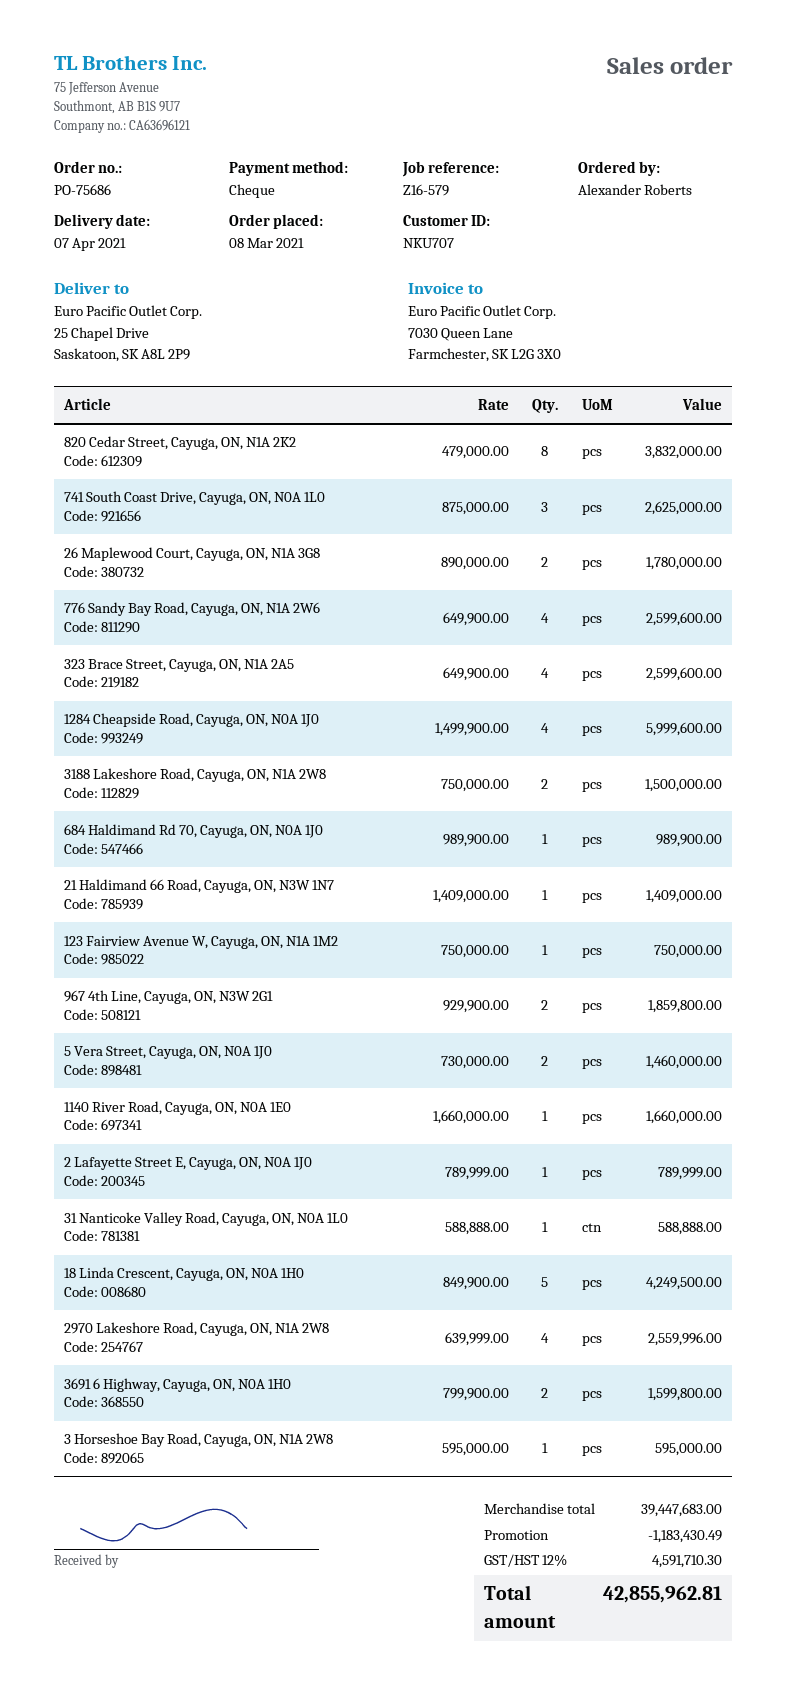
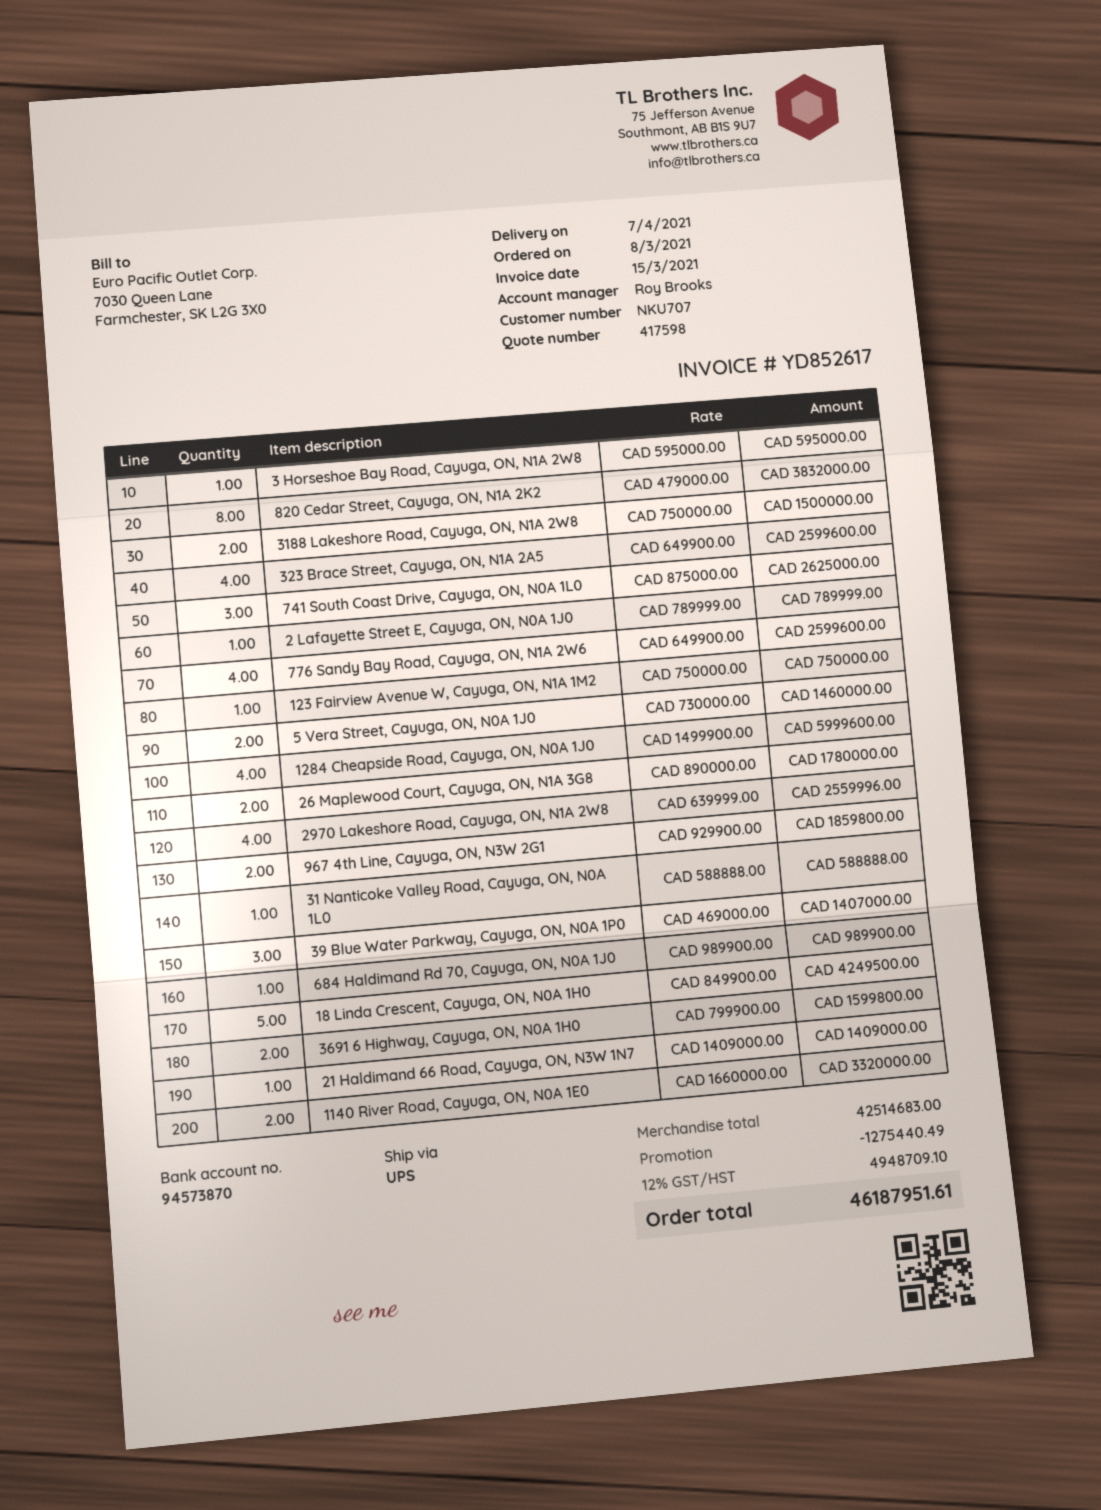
1140 River Road, Cayuga, ON, N0A 1E0: 1 x 1660000.00 = 1660000.00 -> 2 x 1660000.00 = 3320000.00
39 Blue Water Parkway, Cayuga, ON, N0A 1P0: none -> 3 x 469000.00 = 1407000.00
subtotal: 39447683.00 -> 42514683.00
discount: 1183430.49 -> 1275440.49
tax: 12% = 4591710.30 -> 12% = 4948709.10
total: 42855962.81 -> 46187951.61

